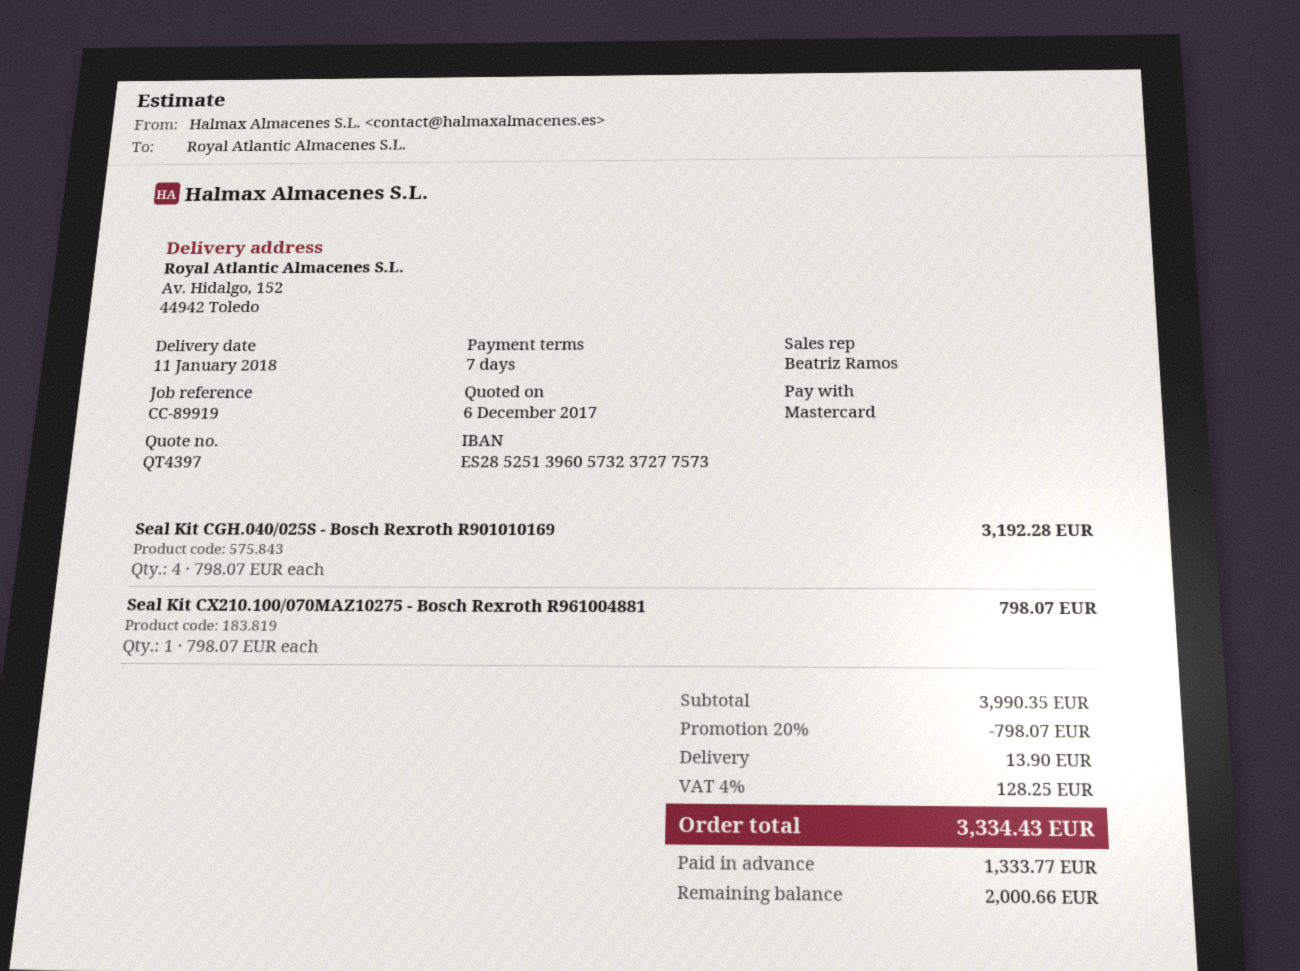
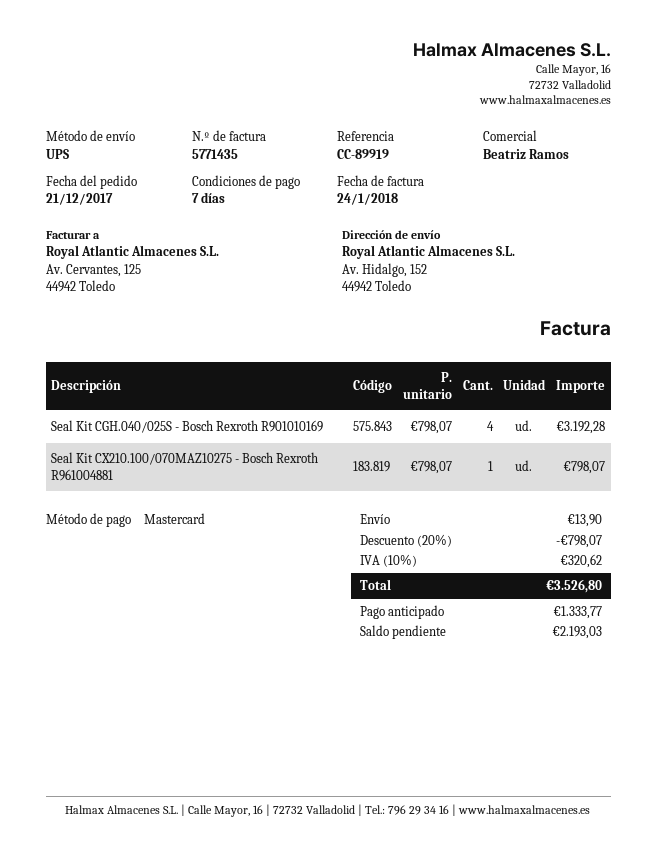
tax: 4% = 128.25 -> 10% = 320.62
total: 3334.43 -> 3526.80
balance: 2000.66 -> 2193.03

